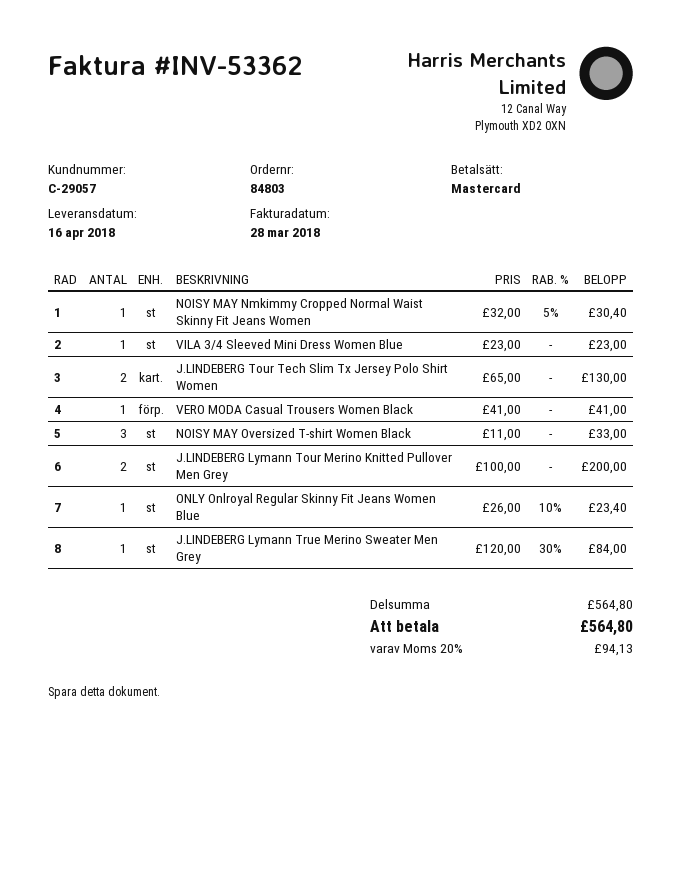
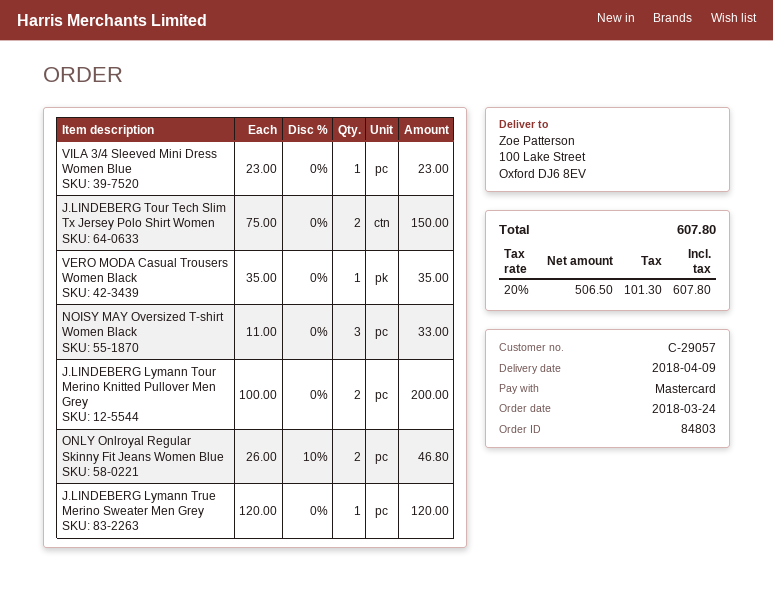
delivery date: 2018-04-16 -> 2018-04-09
NOISY MAY Nmkimmy Cropped Normal Waist Skinny Fit Jeans Women: 1 x 32.00 - 5% = 30.40 -> none
J.LINDEBERG Tour Tech Slim Tx Jersey Polo Shirt Women: 2 x 65.00 = 130.00 -> 2 x 75.00 = 150.00
VERO MODA Casual Trousers Women Black: 1 x 41.00 = 41.00 -> 1 x 35.00 = 35.00
ONLY Onlroyal Regular Skinny Fit Jeans Women Blue: 1 x 26.00 - 10% = 23.40 -> 2 x 26.00 - 10% = 46.80
J.LINDEBERG Lymann True Merino Sweater Men Grey: 1 x 120.00 - 30% = 84.00 -> 1 x 120.00 = 120.00
tax: 20% = 94.13 -> 20% = 101.30
total: 564.80 -> 607.80

